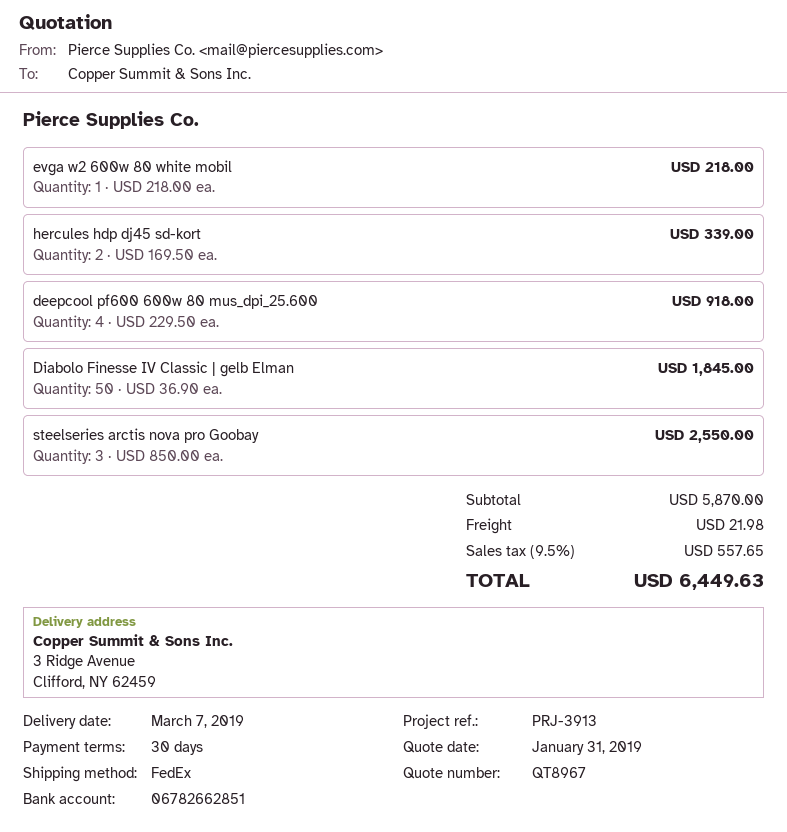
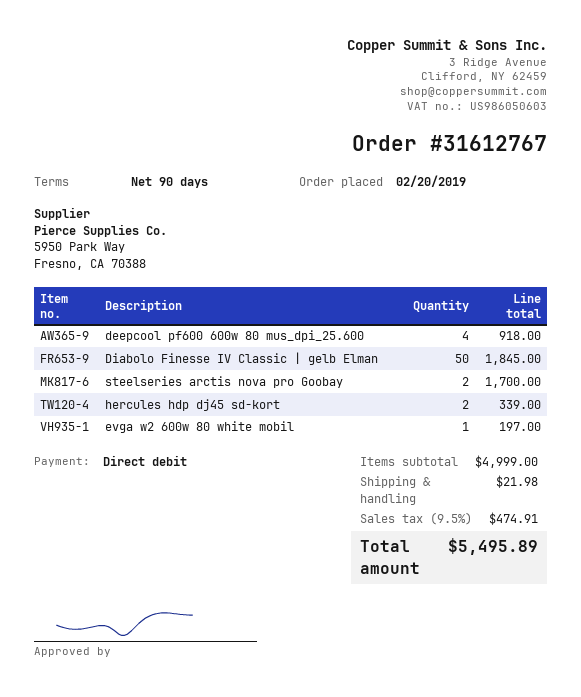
payment terms: 30 days -> 90 days
evga w2 600w 80 white mobil: 1 for 218.00 -> 1 for 197.00
steelseries arctis nova pro Goobay: 3 for 2550.00 -> 2 for 1700.00
subtotal: 5870.00 -> 4999.00
tax: 9.5% = 557.65 -> 9.5% = 474.91
total: 6449.63 -> 5495.89

